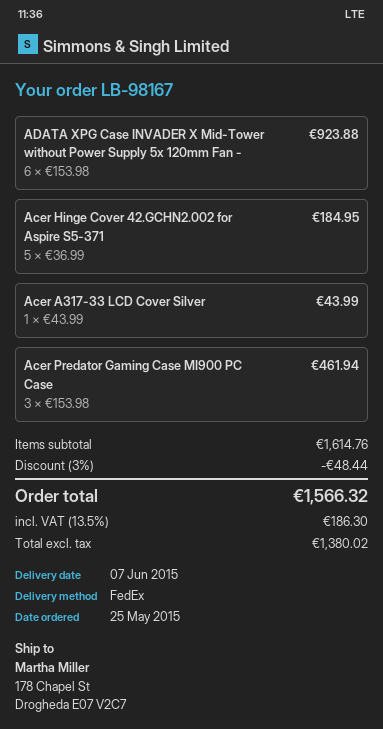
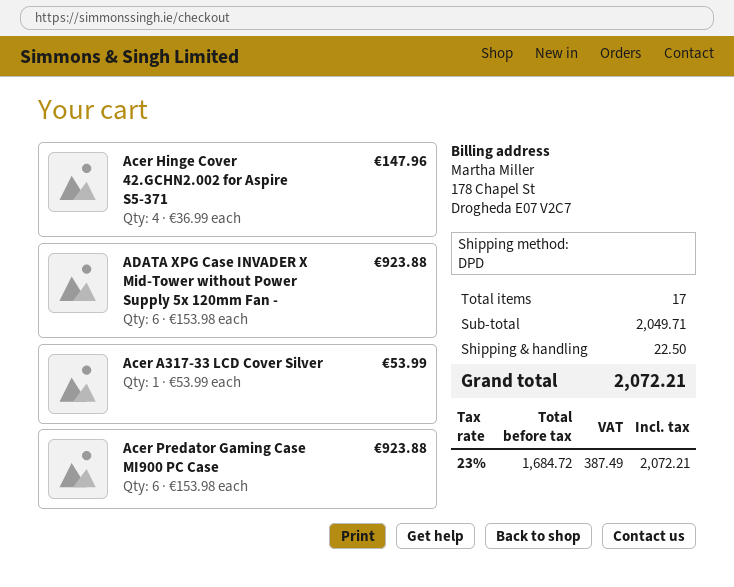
shipping method: FedEx -> DPD
Acer Hinge Cover 42.GCHN2.002 for Aspire S5-371: 5 x 36.99 = 184.95 -> 4 x 36.99 = 147.96
Acer A317-33 LCD Cover Silver: 1 x 43.99 = 43.99 -> 1 x 53.99 = 53.99
Acer Predator Gaming Case MI900 PC Case: 3 x 153.98 = 461.94 -> 6 x 153.98 = 923.88
subtotal: 1614.76 -> 2049.71
discount: 3% = 48.44 -> none
shipping: none -> 22.50
net: 1380.02 -> 1684.72
tax: 13.5% = 186.30 -> 23% = 387.49
total: 1566.32 -> 2072.21

